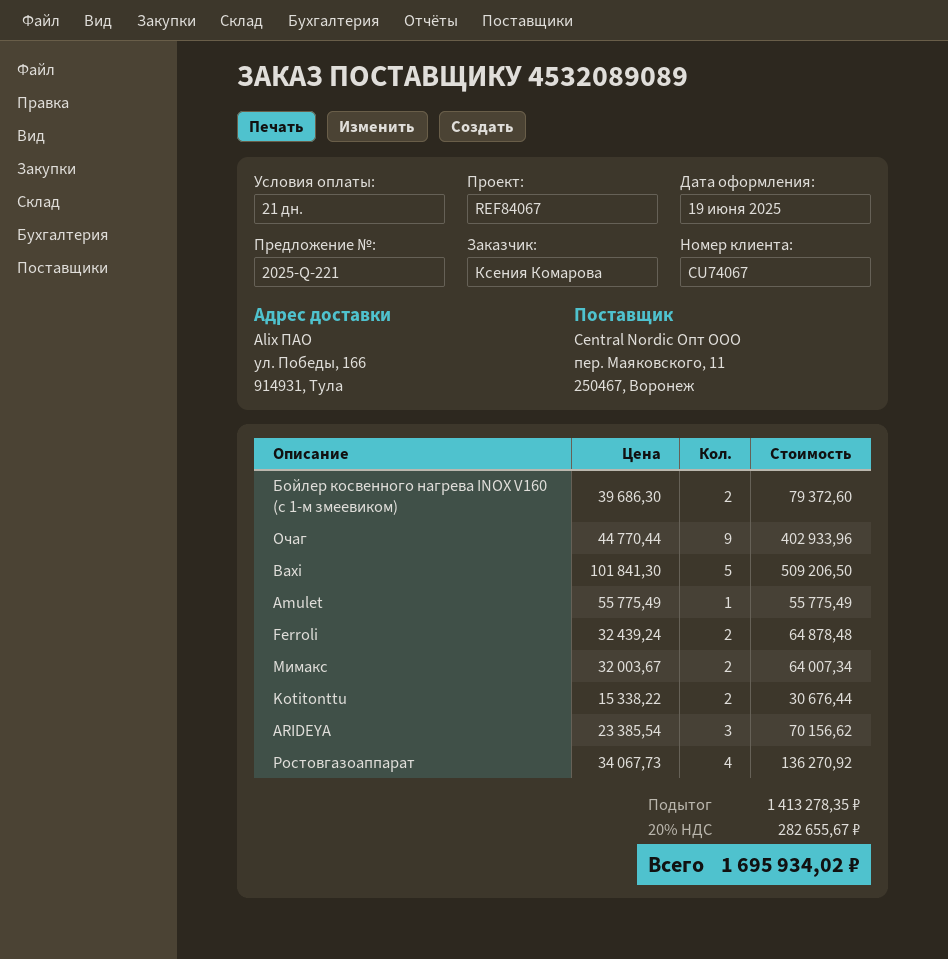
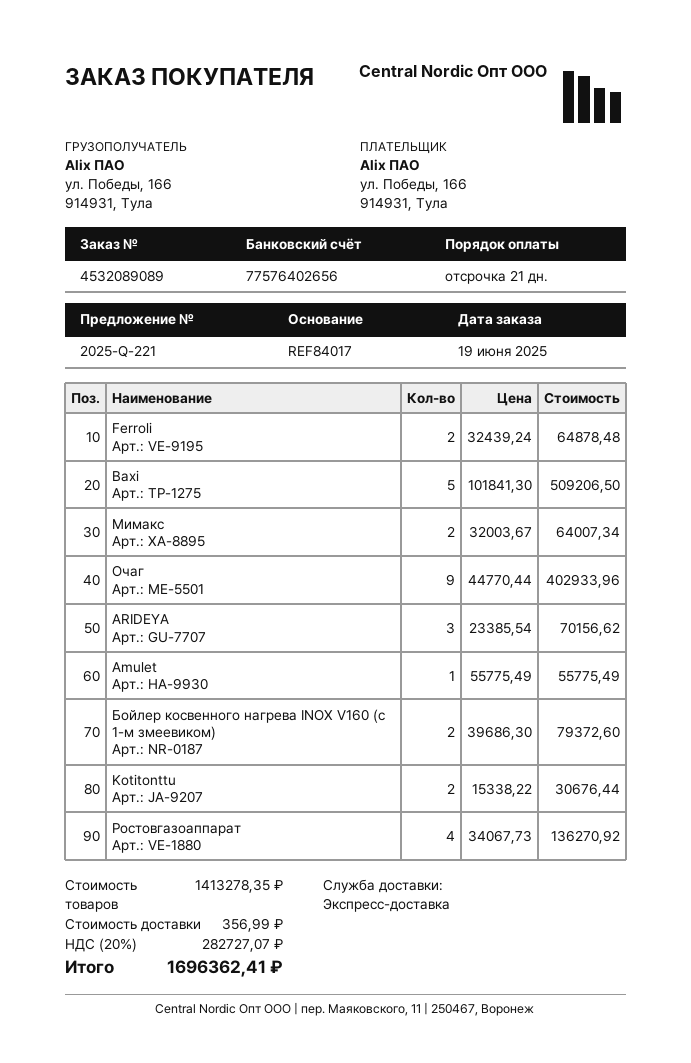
reference: REF84067 -> REF84017
shipping: none -> 356.99
tax: 20% = 282655.67 -> 20% = 282727.07
total: 1695934.02 -> 1696362.41

